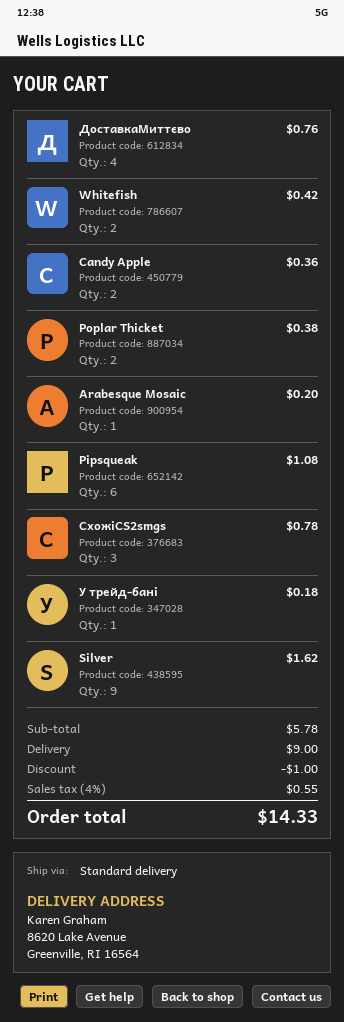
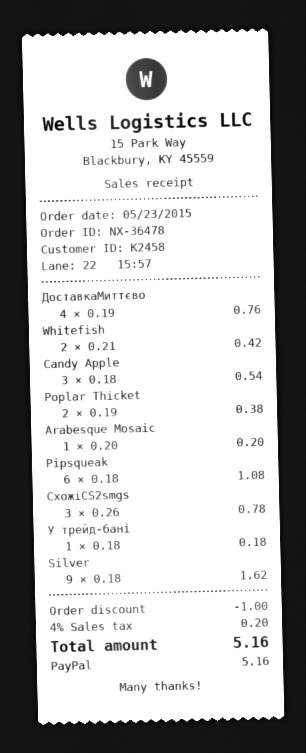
Candy Apple: 2 for 0.36 -> 3 for 0.54
shipping: 9.00 -> none
tax: 4% = 0.55 -> 4% = 0.20
total: 14.33 -> 5.16

